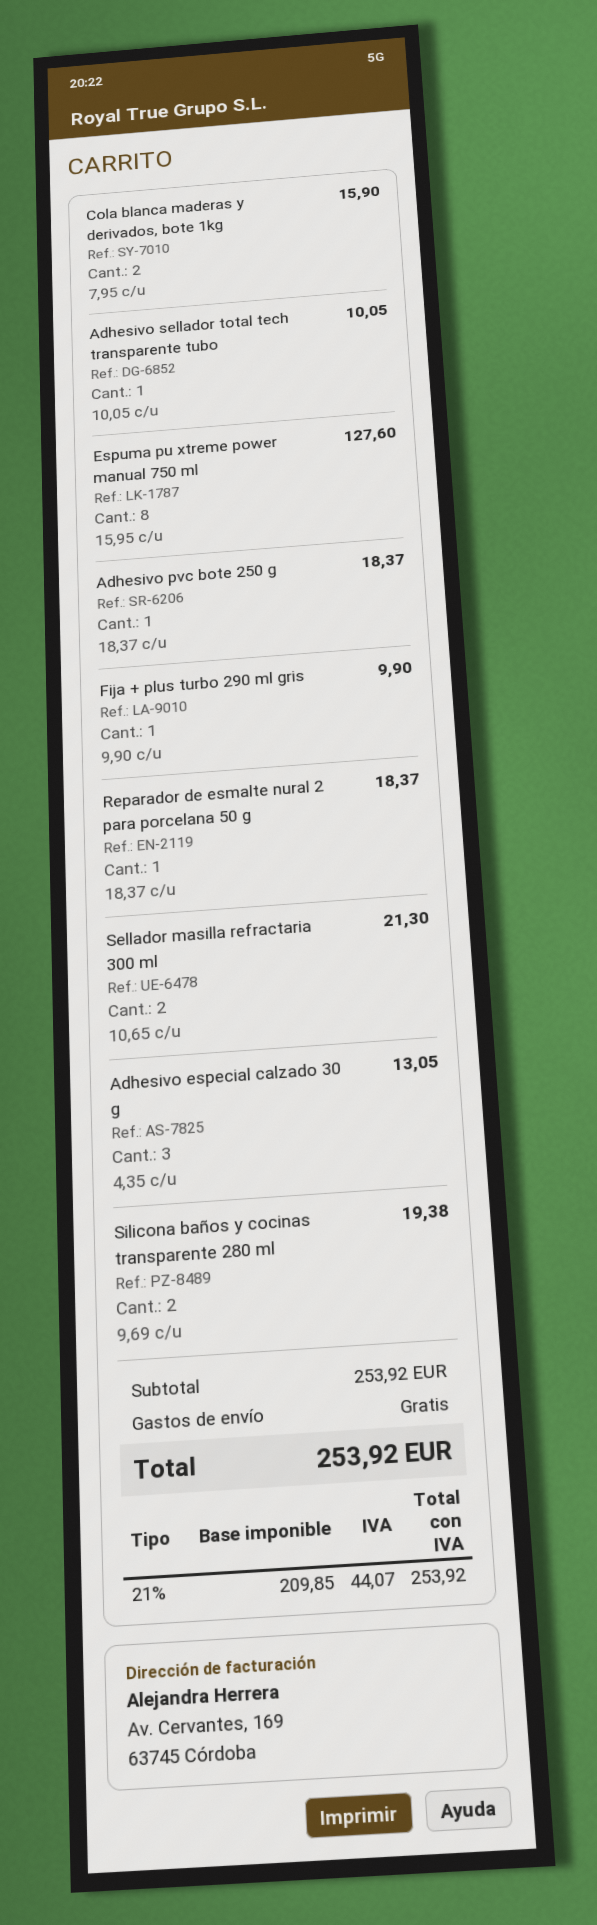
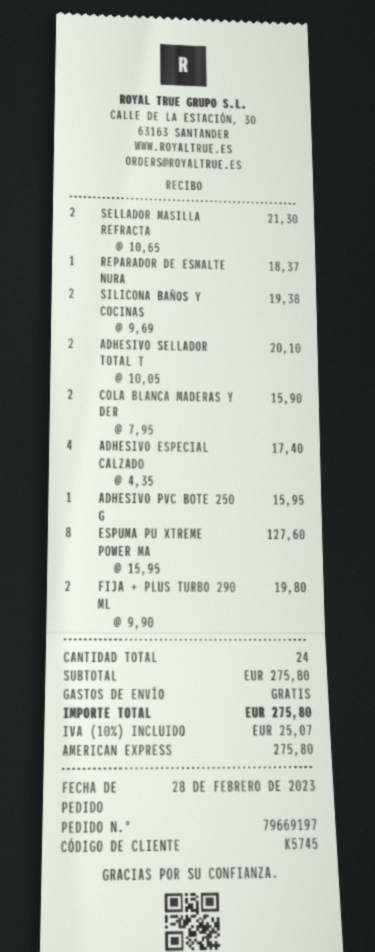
Adhesivo sellador total tech transparente tubo: 1 x 10.05 = 10.05 -> 2 x 10.05 = 20.10
Adhesivo pvc bote 250 g: 1 x 18.37 = 18.37 -> 1 x 15.95 = 15.95
Fija + plus turbo 290 ml gris: 1 x 9.90 = 9.90 -> 2 x 9.90 = 19.80
Adhesivo especial calzado 30 g: 3 x 4.35 = 13.05 -> 4 x 4.35 = 17.40
subtotal: 253.92 -> 275.80
tax: 21% = 44.07 -> 10% = 25.07
total: 253.92 -> 275.80

